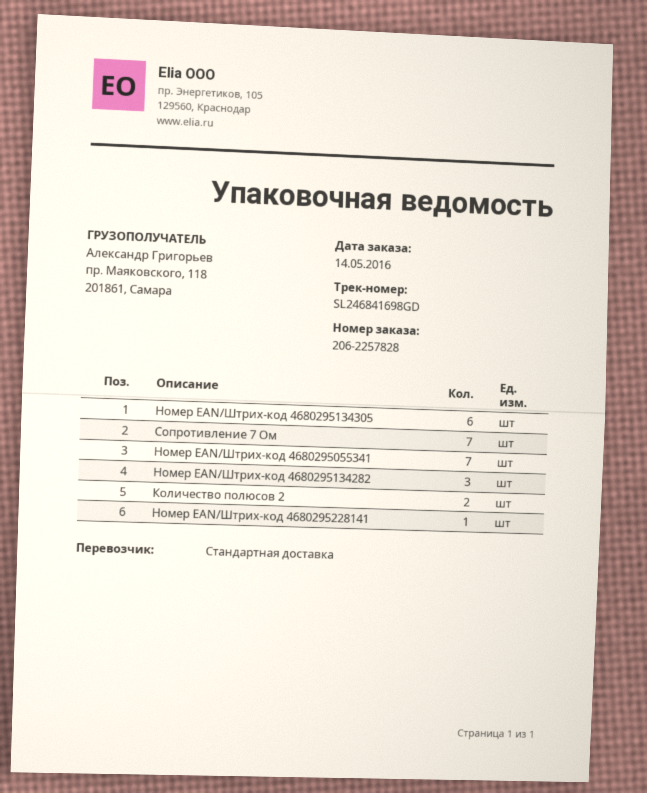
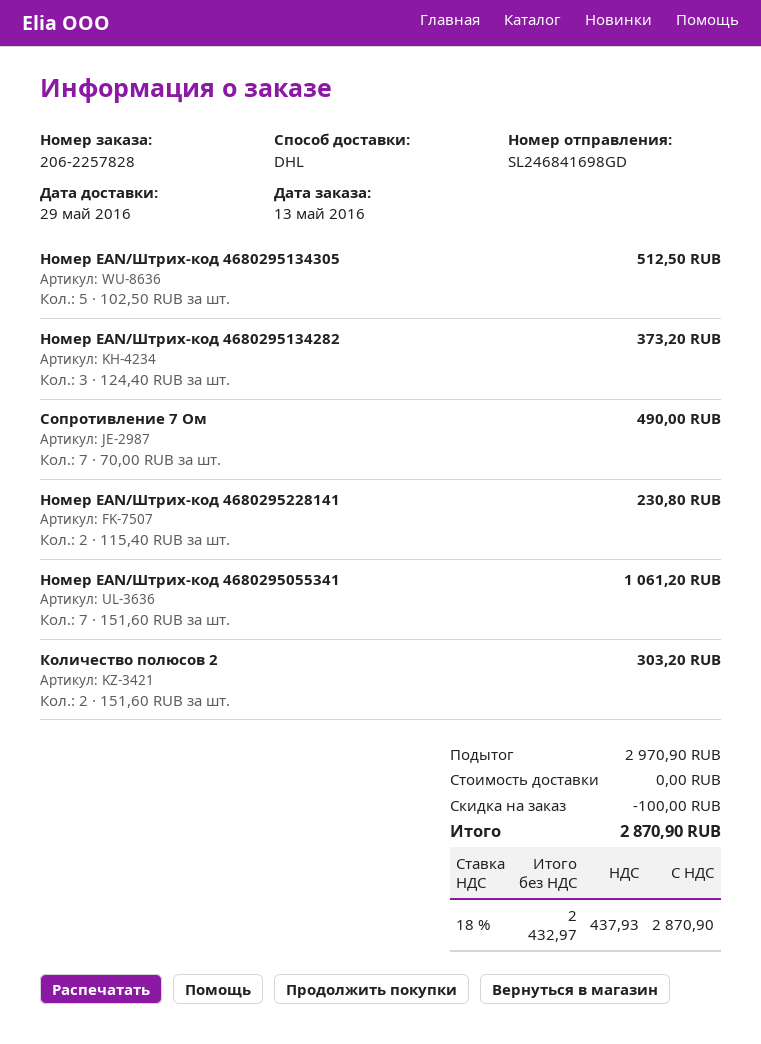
order date: 2016-05-14 -> 2016-05-13
shipping method: standard -> DHL
Номер EAN/Штрих-код 4680295134305: 6 -> 5
Номер EAN/Штрих-код 4680295228141: 1 -> 2

